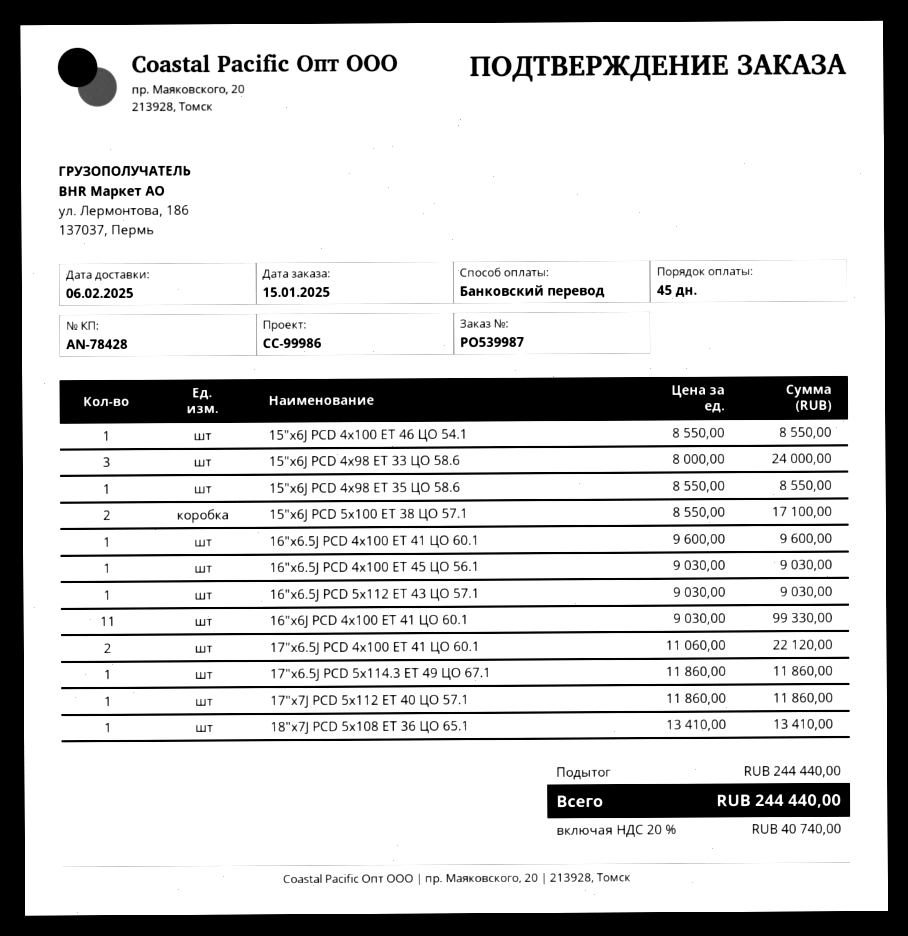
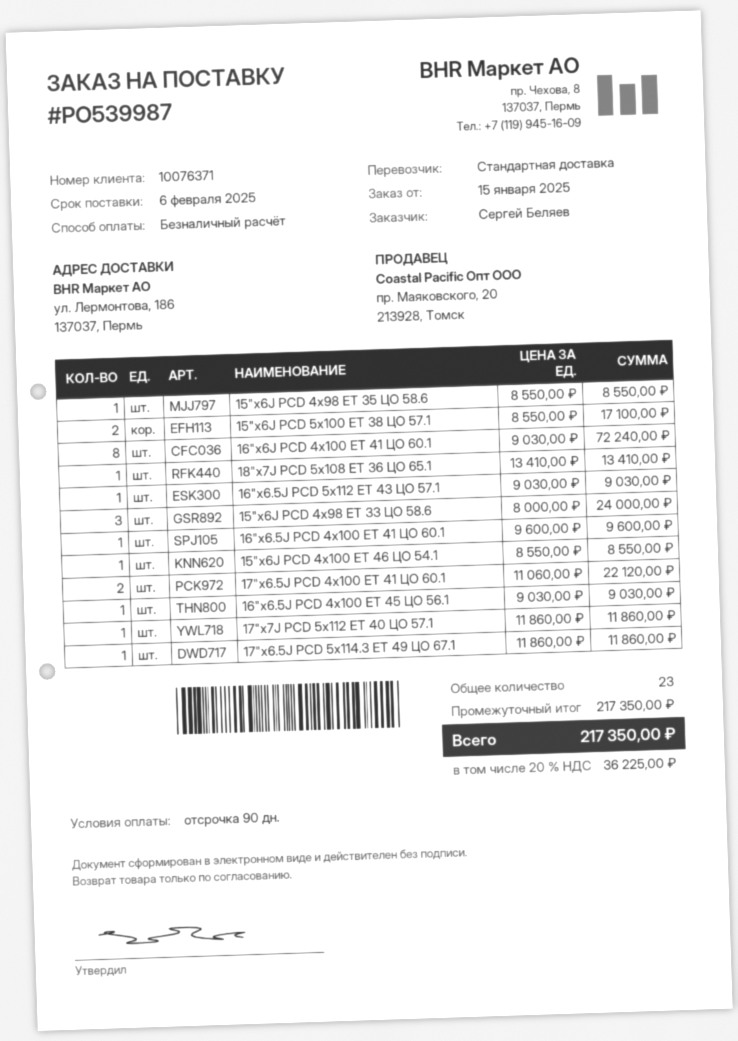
payment terms: 45 days -> 90 days
16"x6J PCD 4x100 ЕТ 41 ЦО 60.1: 11 x 9030.00 = 99330.00 -> 8 x 9030.00 = 72240.00
subtotal: 244440.00 -> 217350.00
tax: 20% = 40740.00 -> 20% = 36225.00
total: 244440.00 -> 217350.00

